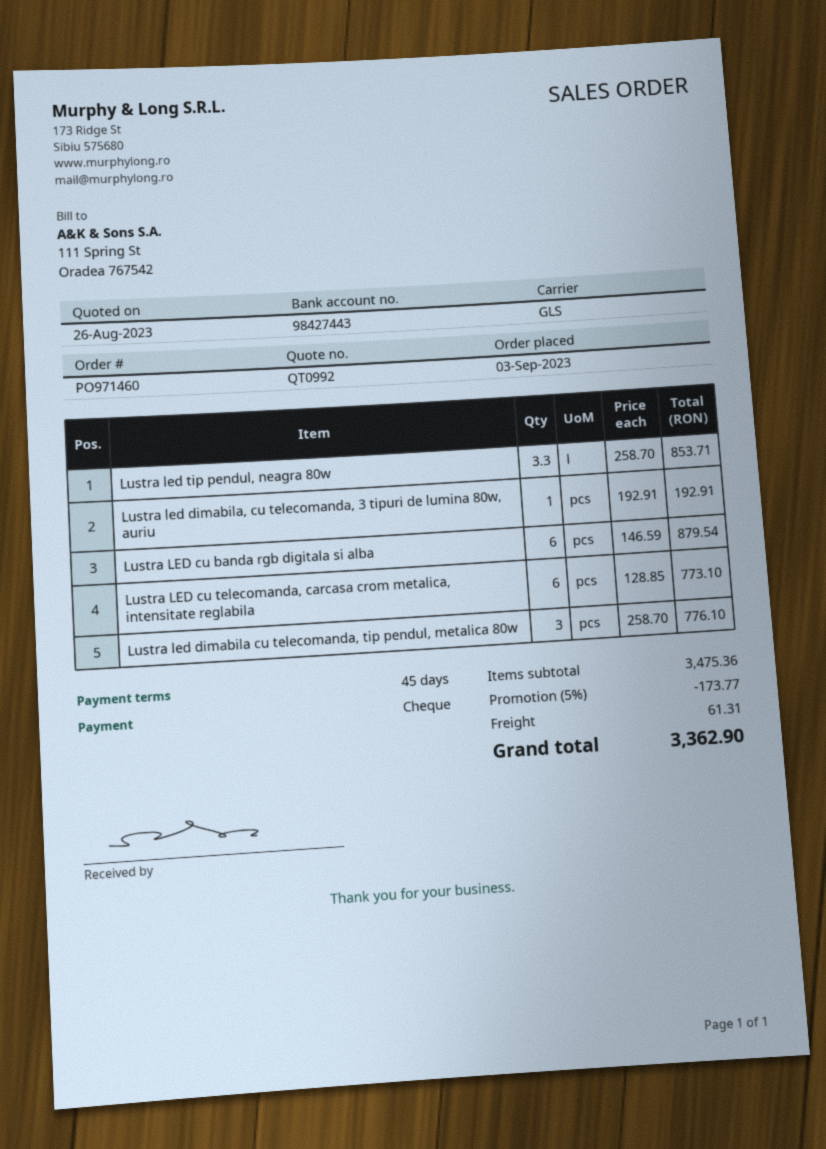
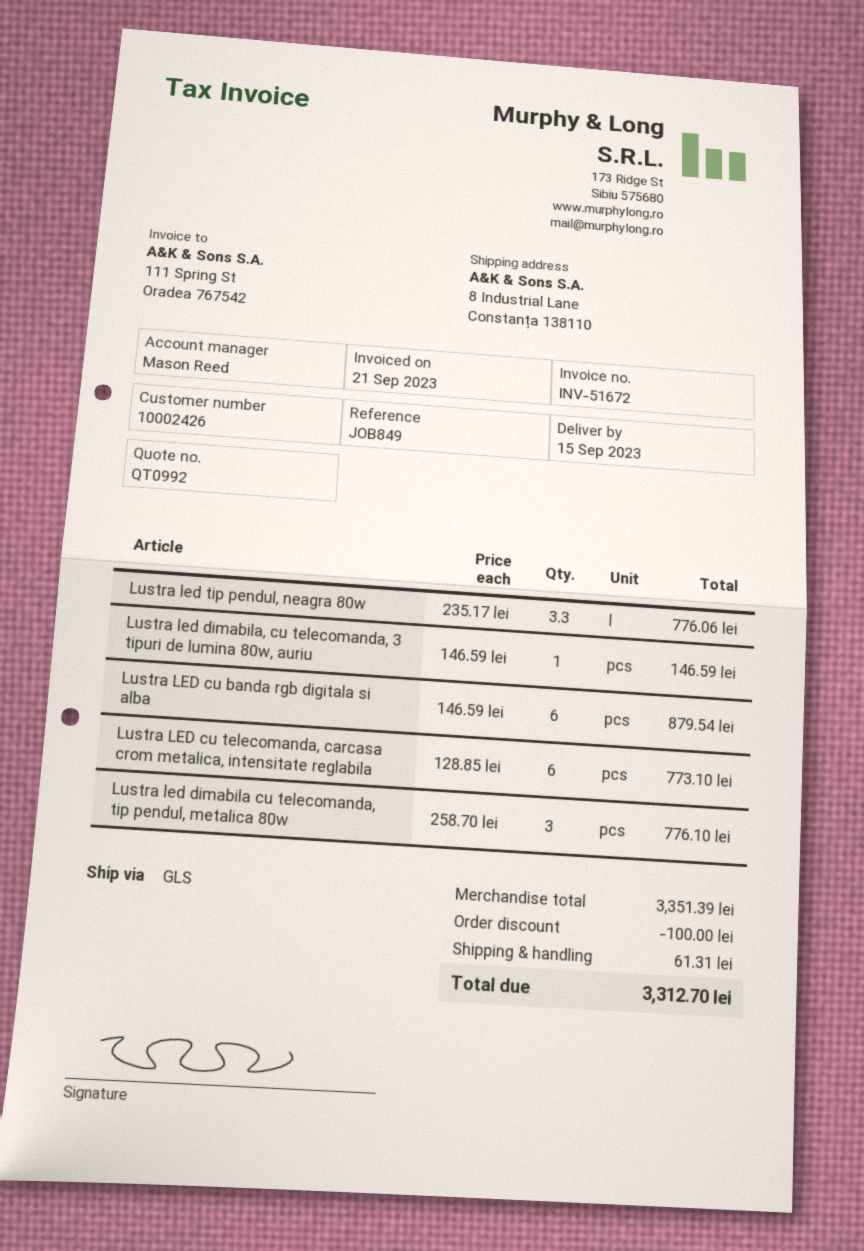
Lustra led tip pendul, neagra 80w: 3.3 x 258.70 = 853.71 -> 3.3 x 235.17 = 776.06
Lustra led dimabila, cu telecomanda, 3 tipuri de lumina 80w, auriu: 1 x 192.91 = 192.91 -> 1 x 146.59 = 146.59
subtotal: 3475.36 -> 3351.39
discount: 173.77 -> 100.00
total: 3362.90 -> 3312.70

